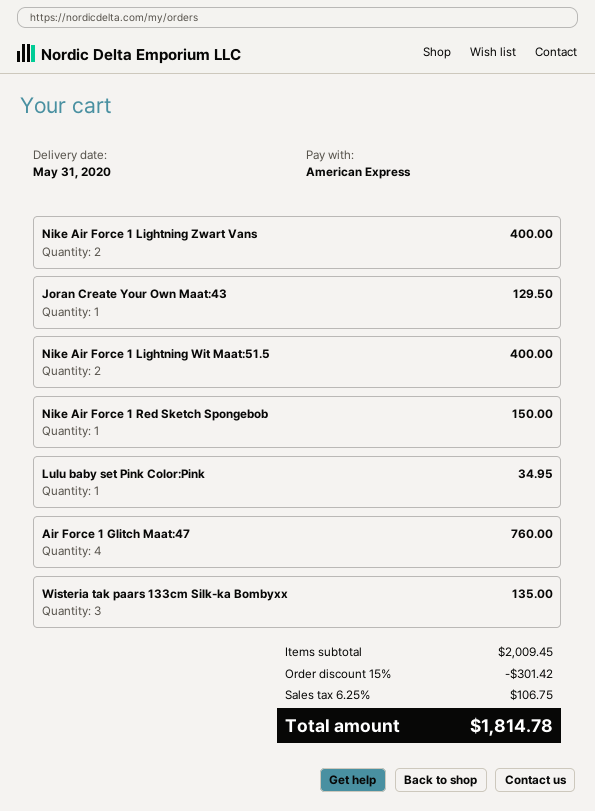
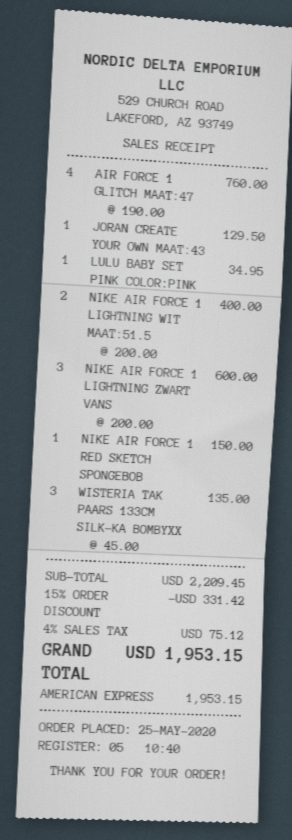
Nike Air Force 1 Lightning Zwart Vans: 2 for 400.00 -> 3 for 600.00
subtotal: 2009.45 -> 2209.45
discount: 15% = 301.42 -> 15% = 331.42
tax: 6.25% = 106.75 -> 4% = 75.12
total: 1814.78 -> 1953.15

